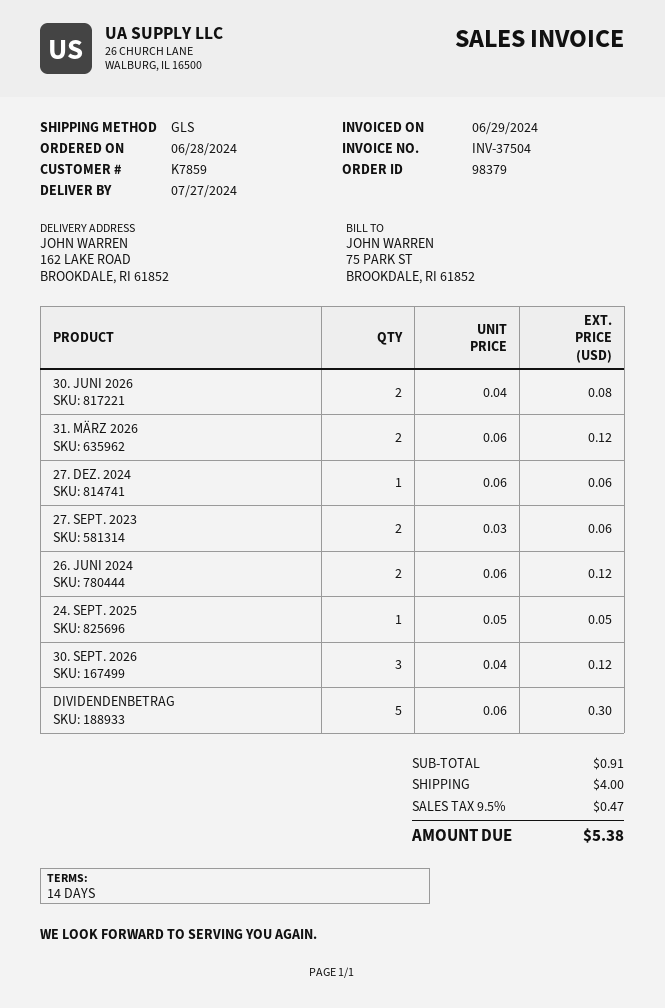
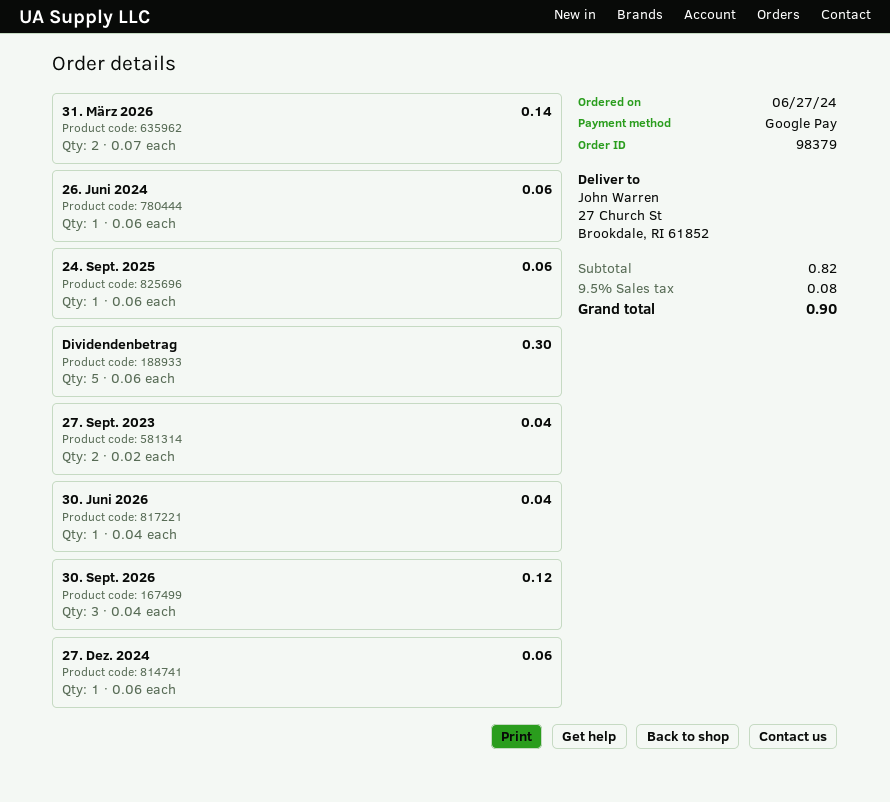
order date: 2024-06-28 -> 2024-06-27
ship to: 162 LAKE ROAD, BROOKDALE, RI 61852 -> 27 Church St, Brookdale, RI 61852
30. JUNI 2026: 2 x 0.04 = 0.08 -> 1 x 0.04 = 0.04
31. MÄRZ 2026: 2 x 0.06 = 0.12 -> 2 x 0.07 = 0.14
27. SEPT. 2023: 2 x 0.03 = 0.06 -> 2 x 0.02 = 0.04
26. JUNI 2024: 2 x 0.06 = 0.12 -> 1 x 0.06 = 0.06
24. SEPT. 2025: 1 x 0.05 = 0.05 -> 1 x 0.06 = 0.06
subtotal: 0.91 -> 0.82
shipping: 4.00 -> none
tax: 9.5% = 0.47 -> 9.5% = 0.08
total: 5.38 -> 0.90

